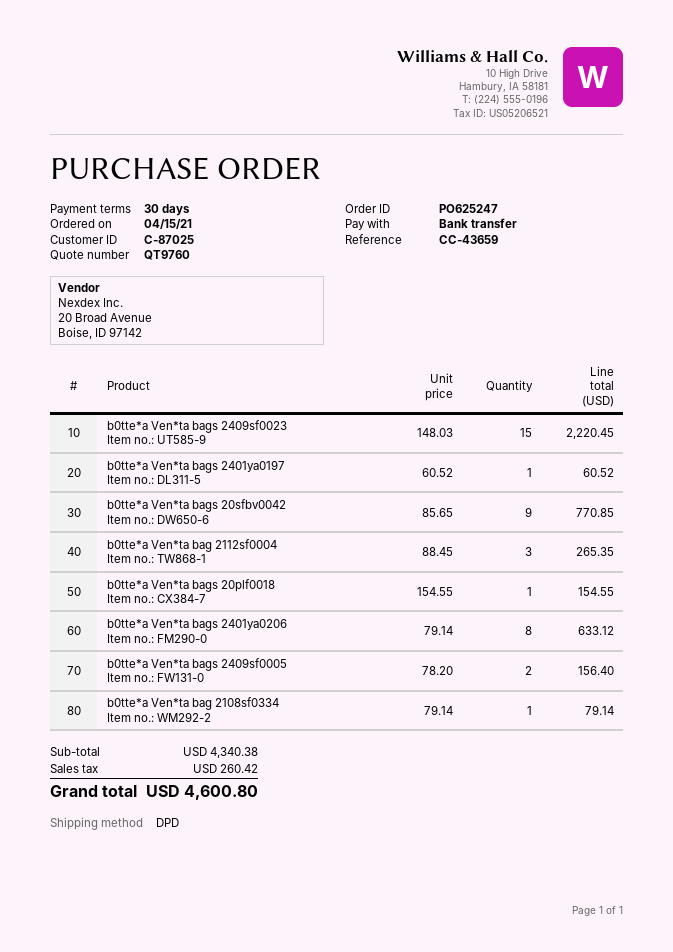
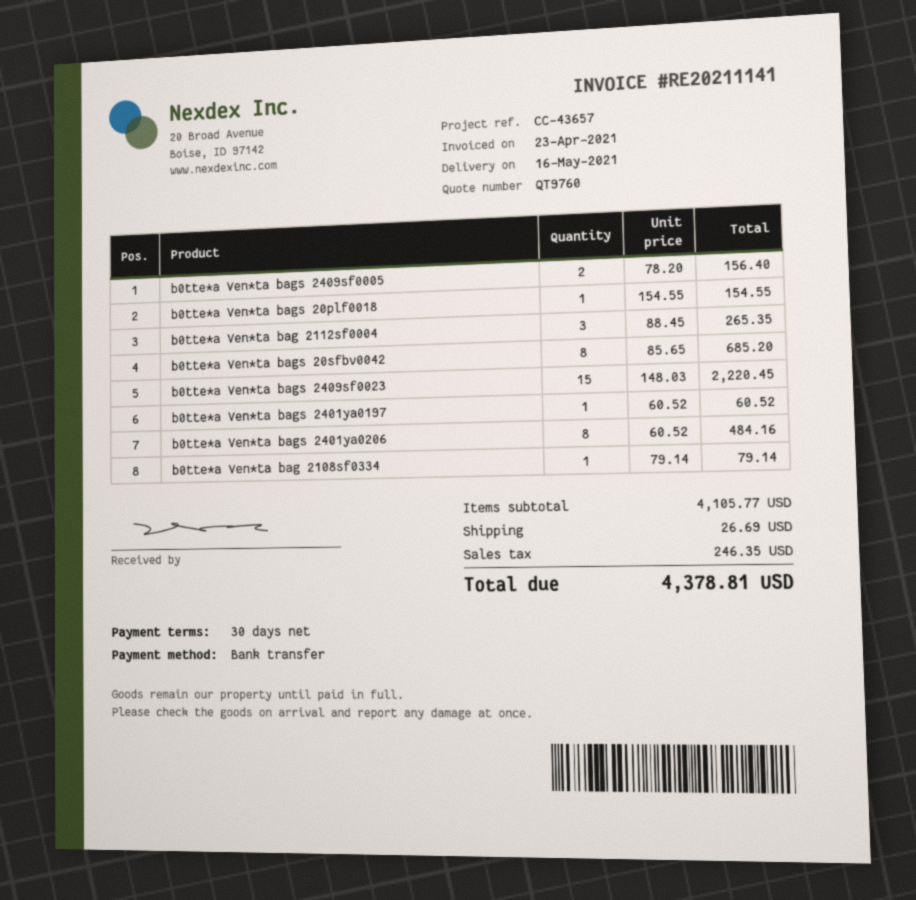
reference: CC-43659 -> CC-43657
b0tte*a Ven*ta bags 20sfbv0042: 9 x 85.65 = 770.85 -> 8 x 85.65 = 685.20
b0tte*a Ven*ta bags 2401ya0206: 8 x 79.14 = 633.12 -> 8 x 60.52 = 484.16
subtotal: 4340.38 -> 4105.77
shipping: none -> 26.69
tax: 260.42 -> 246.35
total: 4600.80 -> 4378.81

